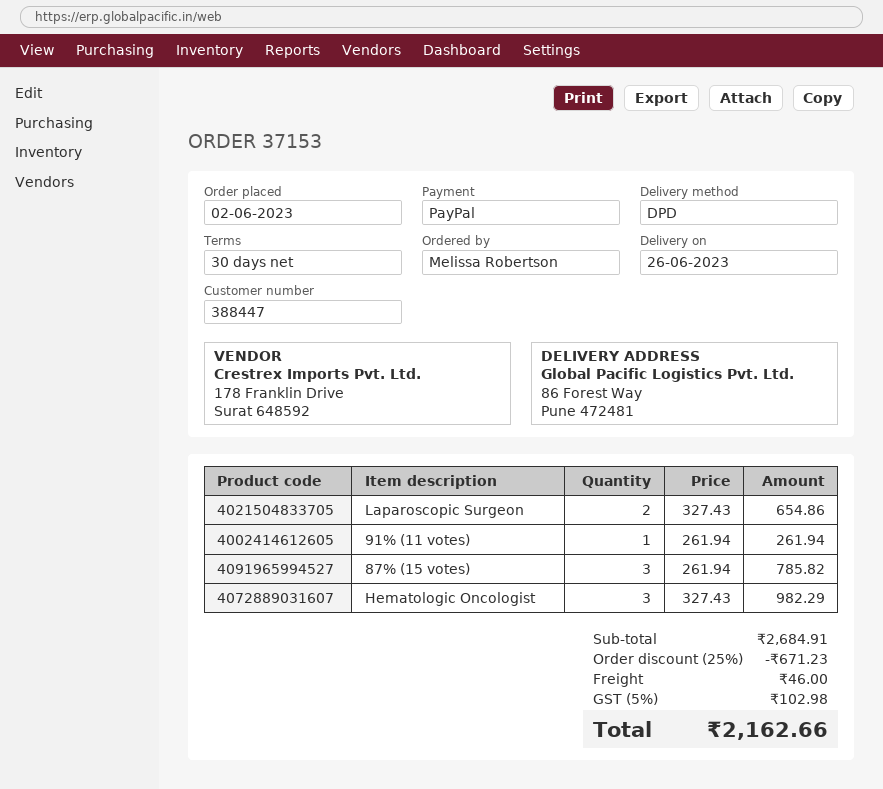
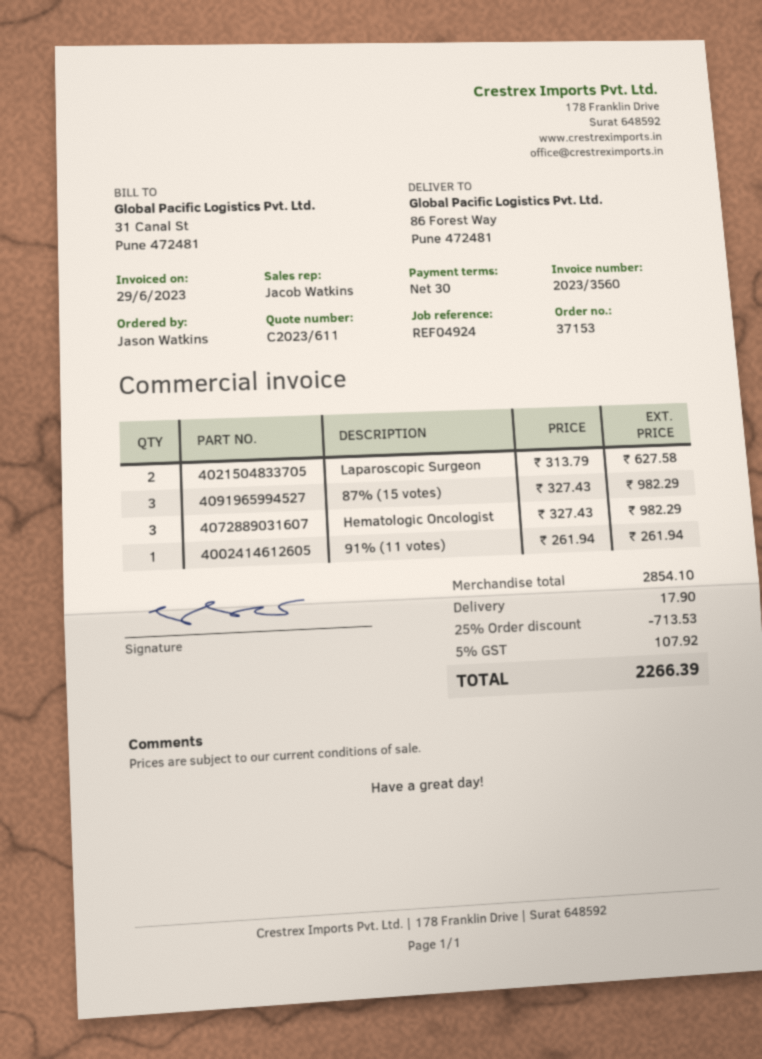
ordered by: Melissa Robertson -> Jason Watkins
Laparoscopic Surgeon: 2 x 327.43 = 654.86 -> 2 x 313.79 = 627.58
87% (15 votes): 3 x 261.94 = 785.82 -> 3 x 327.43 = 982.29
subtotal: 2684.91 -> 2854.10
discount: 25% = 671.23 -> 25% = 713.53
shipping: 46.00 -> 17.90
tax: 5% = 102.98 -> 5% = 107.92
total: 2162.66 -> 2266.39

